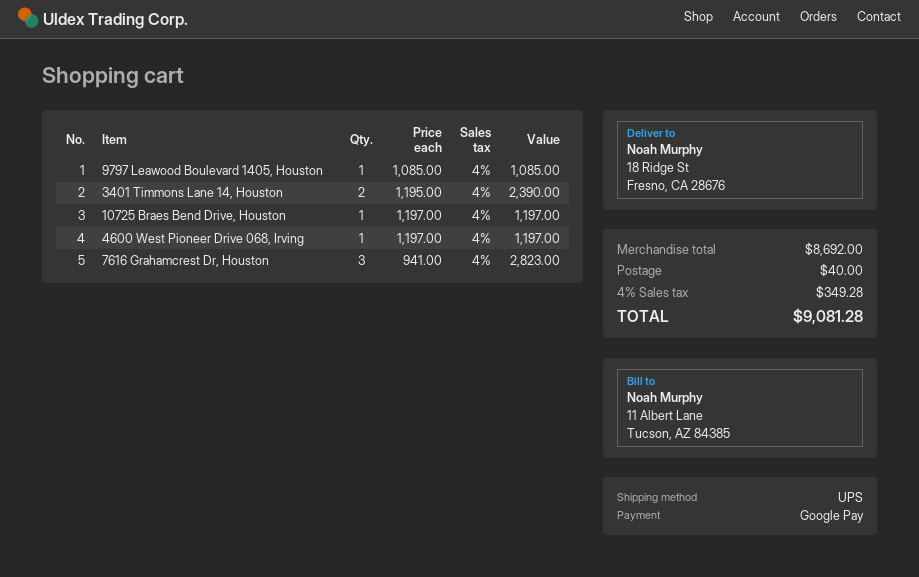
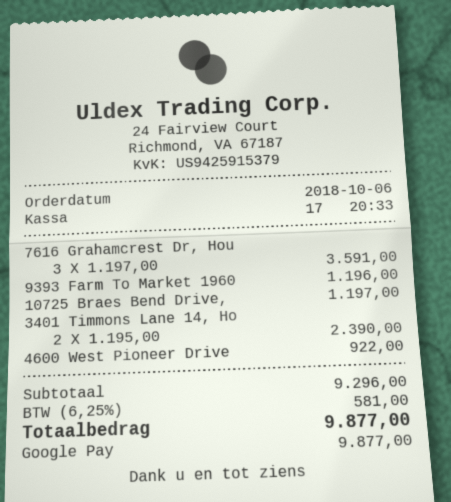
9797 Leawood Boulevard 1405, Houston: 1 x 1085.00 = 1085.00 -> none
4600 West Pioneer Drive 068, Irving: 1 x 1197.00 = 1197.00 -> 1 x 922.00 = 922.00
7616 Grahamcrest Dr, Houston: 3 x 941.00 = 2823.00 -> 3 x 1197.00 = 3591.00
9393 Farm To Market 1960: none -> 1 x 1196.00 = 1196.00
subtotal: 8692.00 -> 9296.00
shipping: 40.00 -> none
tax: 4% = 349.28 -> 6.25% = 581.00
total: 9081.28 -> 9877.00

